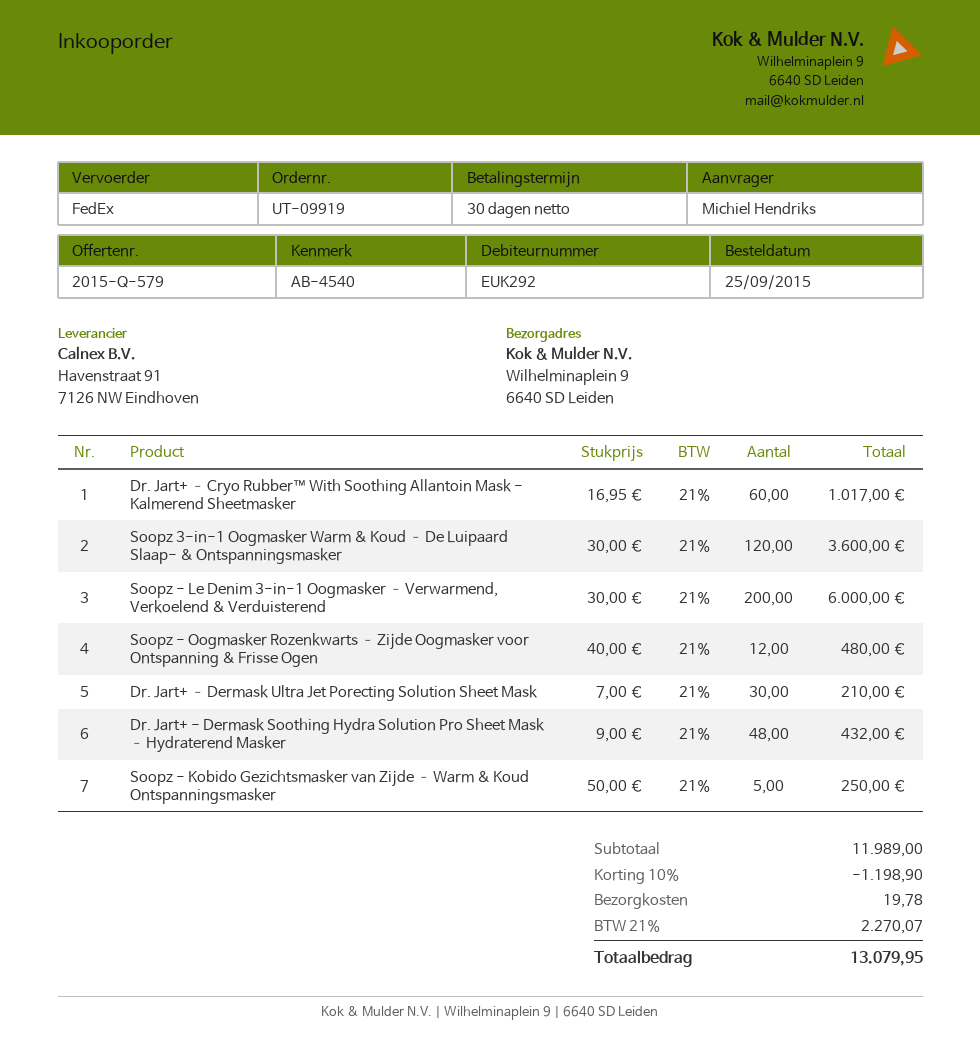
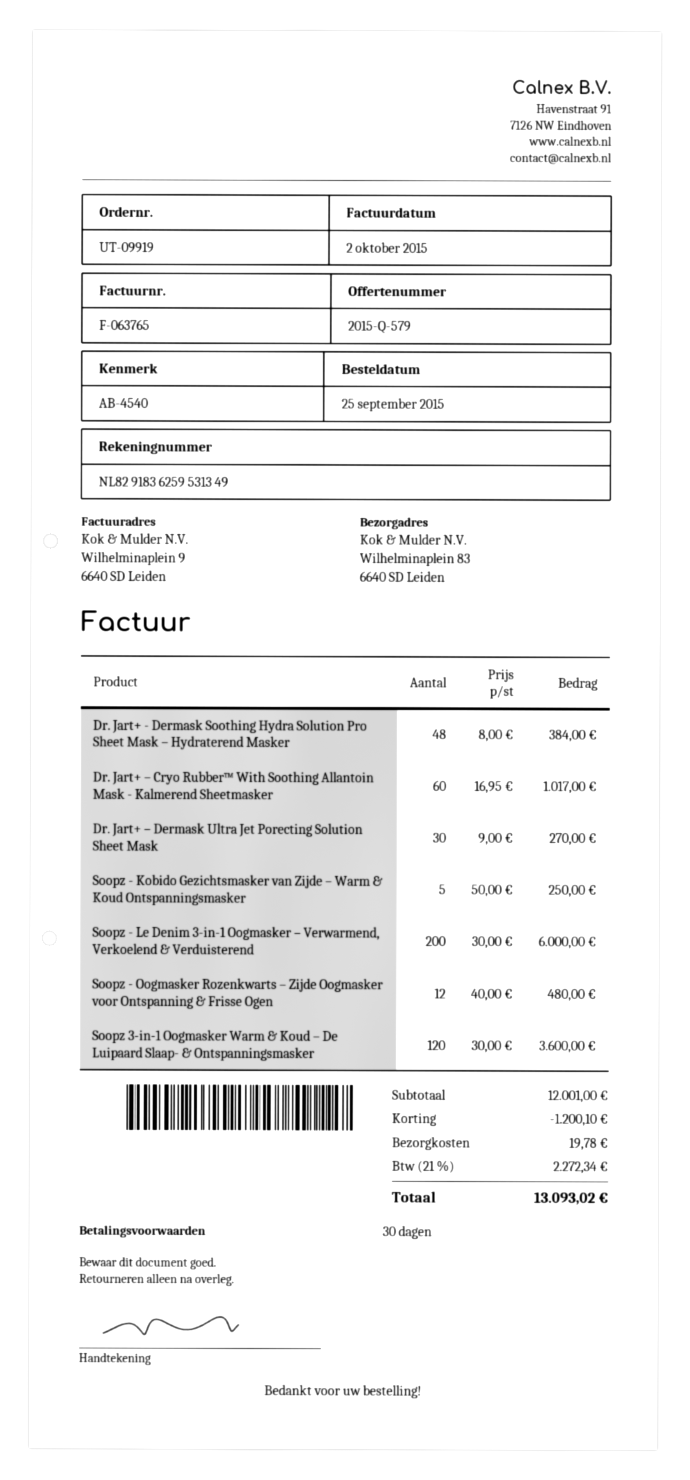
ship to: Wilhelminaplein 9, 6640 SD Leiden -> Wilhelminaplein 83, 6640 SD Leiden
Dr. Jart+ – Dermask Ultra Jet Porecting Solution Sheet Mask: 30 x 7.00 = 210.00 -> 30 x 9.00 = 270.00
Dr. Jart+ - Dermask Soothing Hydra Solution Pro Sheet Mask – Hydraterend Masker: 48 x 9.00 = 432.00 -> 48 x 8.00 = 384.00
subtotal: 11989.00 -> 12001.00
discount: 1198.90 -> 1200.10
tax: 21% = 2270.07 -> 21% = 2272.34
total: 13079.95 -> 13093.02

